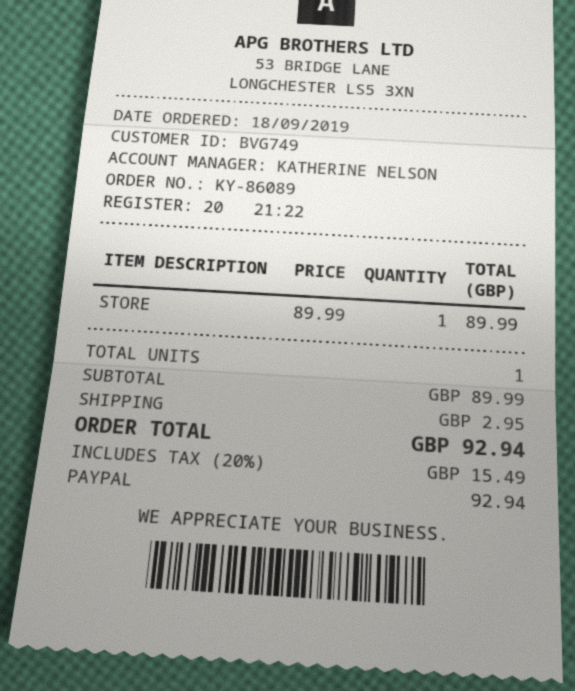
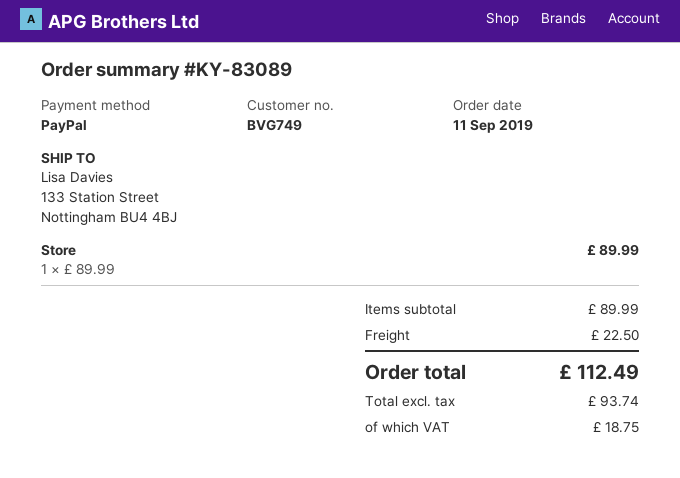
order number: KY-86089 -> KY-83089
order date: 2019-09-18 -> 2019-09-11
shipping: 2.95 -> 22.50
tax: 15.49 -> 18.75
total: 92.94 -> 112.49

